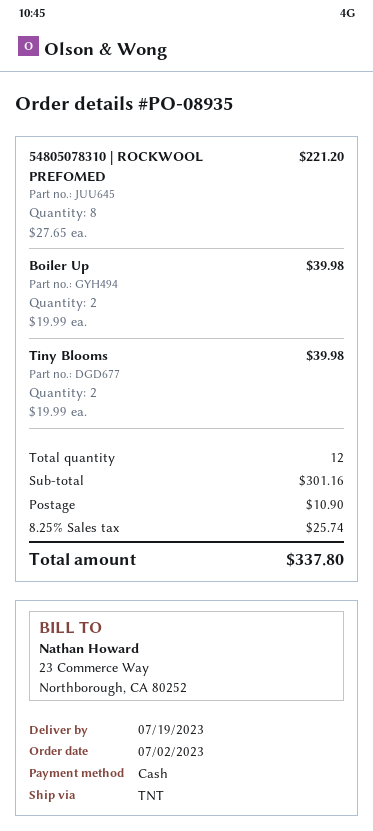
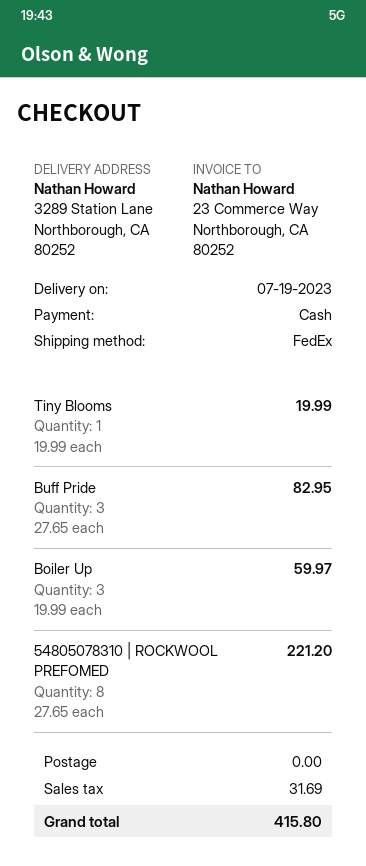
shipping method: TNT -> FedEx
Boiler Up: 2 x 19.99 = 39.98 -> 3 x 19.99 = 59.97
Tiny Blooms: 2 x 19.99 = 39.98 -> 1 x 19.99 = 19.99
Buff Pride: none -> 3 x 27.65 = 82.95
shipping: 10.90 -> 0.00
tax: 25.74 -> 31.69
total: 337.80 -> 415.80

